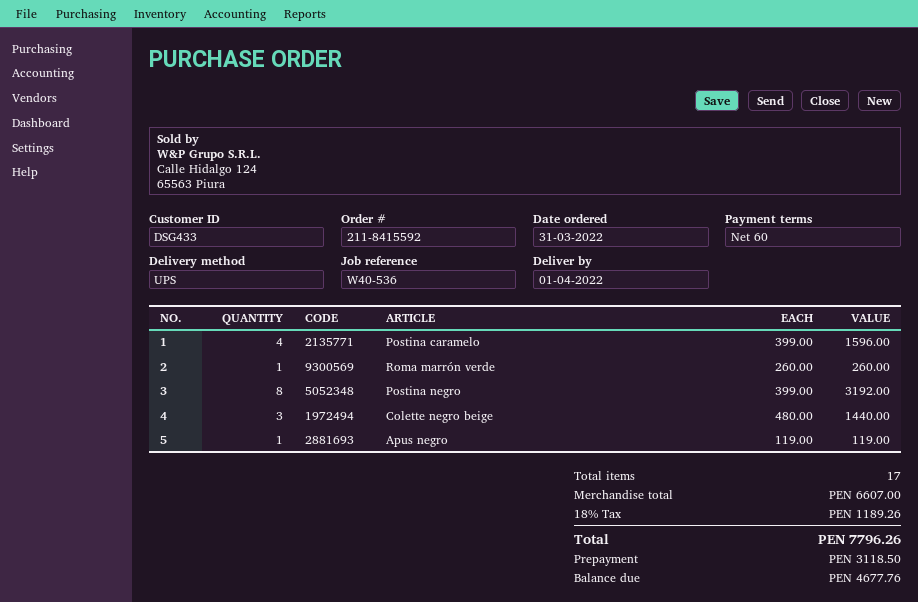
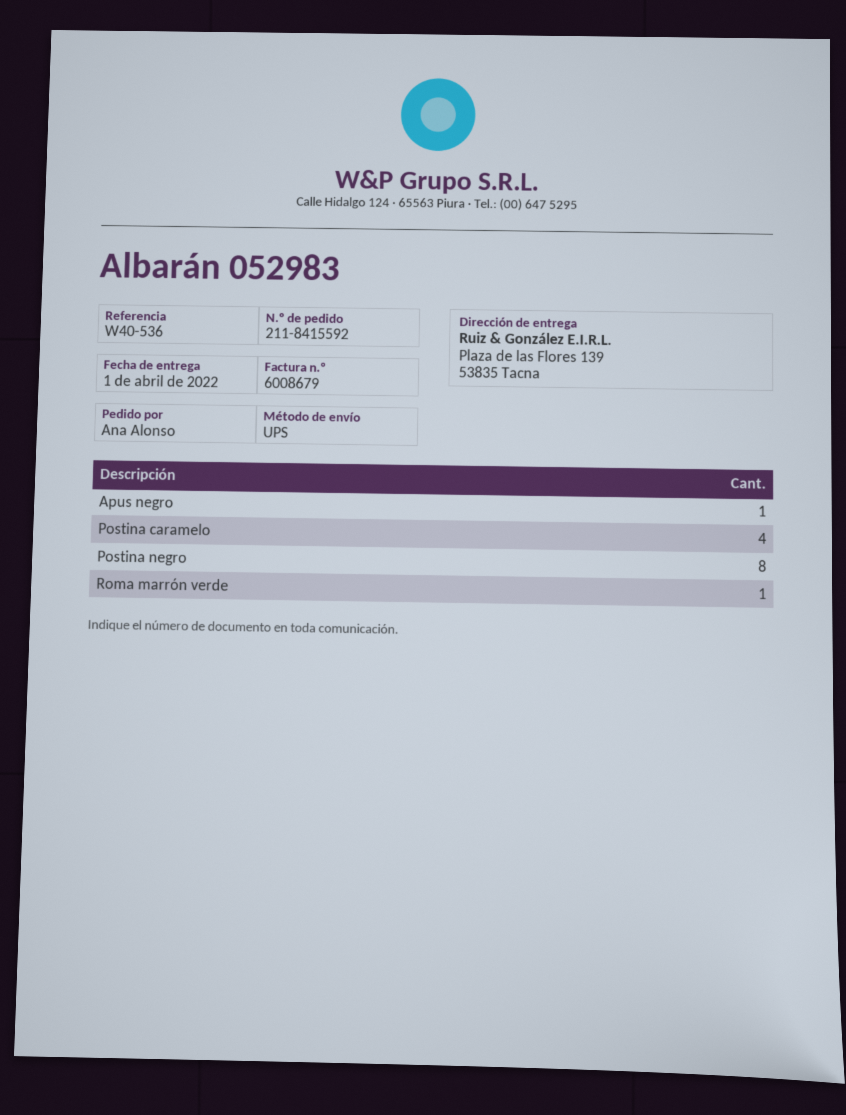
Colette negro beige: 3 -> none

